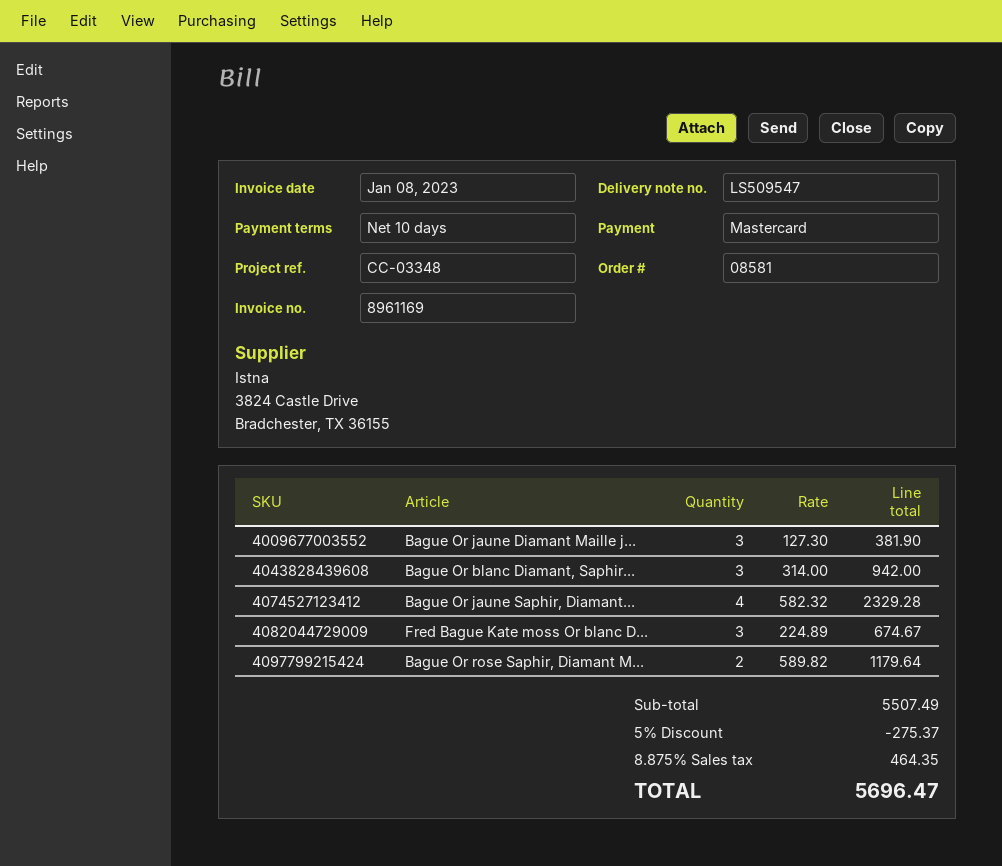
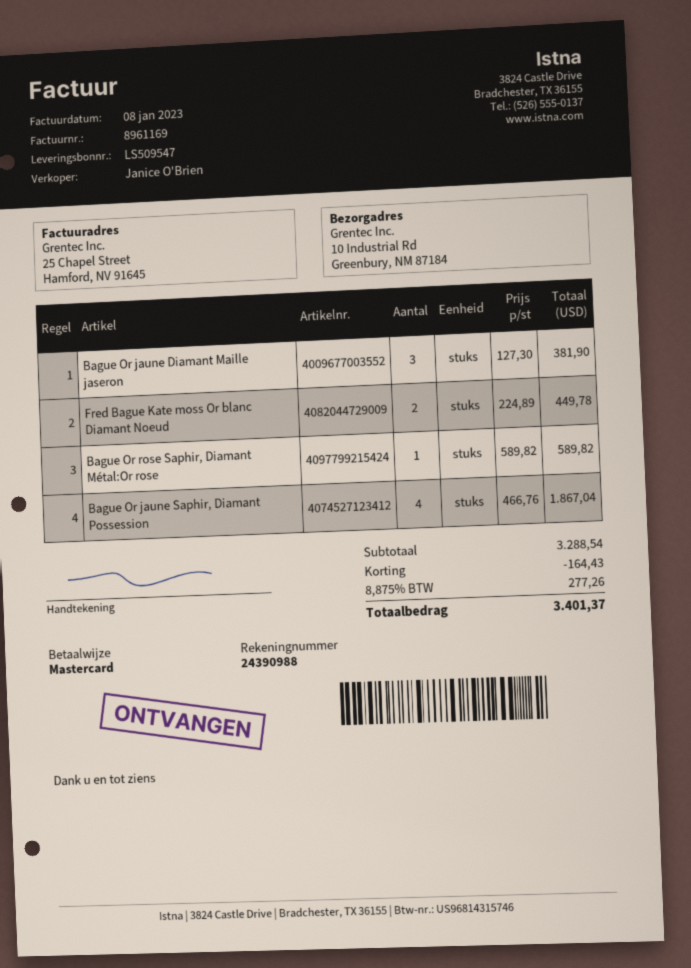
Bague Or blanc Diamant, Saphir...: 3 x 314.00 = 942.00 -> none
Bague Or jaune Saphir, Diamant...: 4 x 582.32 = 2329.28 -> 4 x 466.76 = 1867.04
Fred Bague Kate moss Or blanc D...: 3 x 224.89 = 674.67 -> 2 x 224.89 = 449.78
Bague Or rose Saphir, Diamant M...: 2 x 589.82 = 1179.64 -> 1 x 589.82 = 589.82
subtotal: 5507.49 -> 3288.54
discount: 275.37 -> 164.43
tax: 8.875% = 464.35 -> 8.875% = 277.26
total: 5696.47 -> 3401.37

